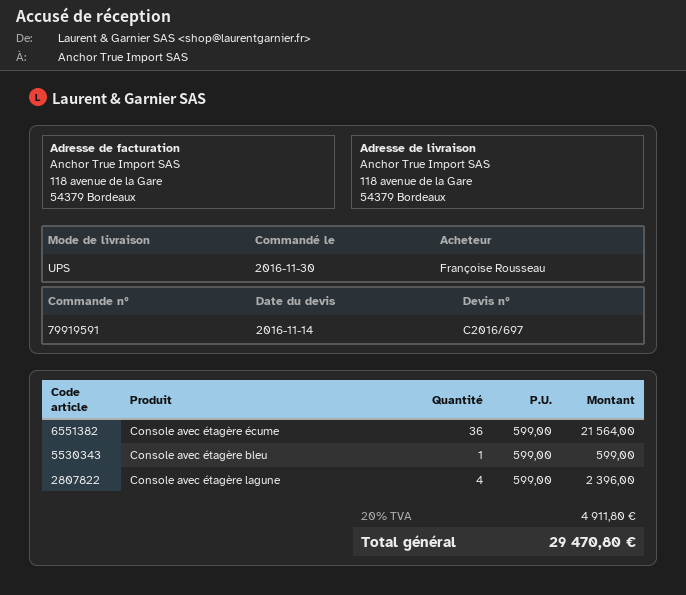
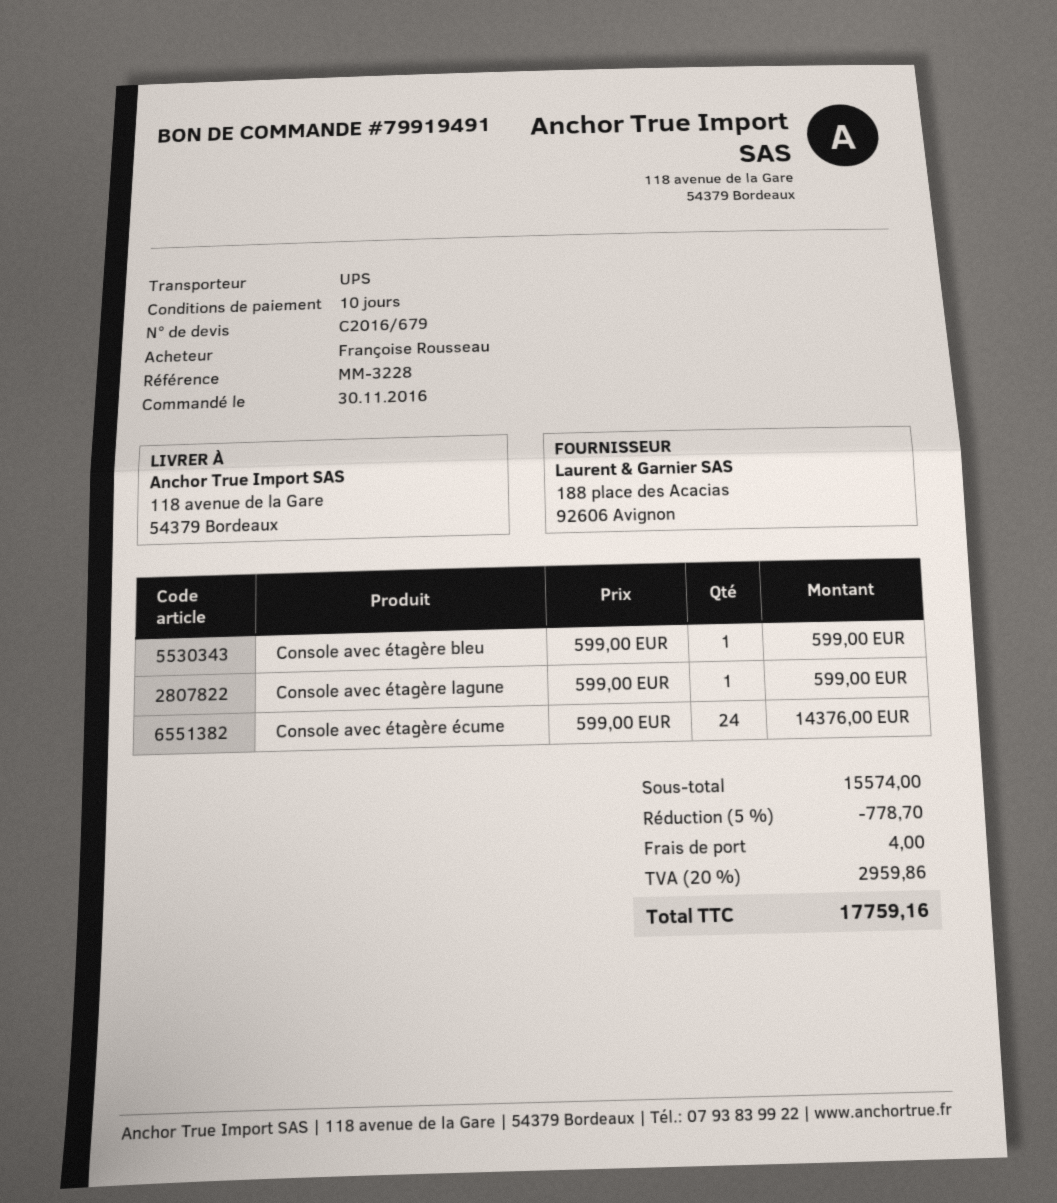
quote number: C2016/697 -> C2016/679
order number: 79919591 -> 79919491
Console avec étagère écume: 36 x 599.00 = 21564.00 -> 24 x 599.00 = 14376.00
Console avec étagère lagune: 4 x 599.00 = 2396.00 -> 1 x 599.00 = 599.00
discount: none -> 5% = 778.70
shipping: none -> 4.00
tax: 20% = 4911.80 -> 20% = 2959.86
total: 29470.80 -> 17759.16

